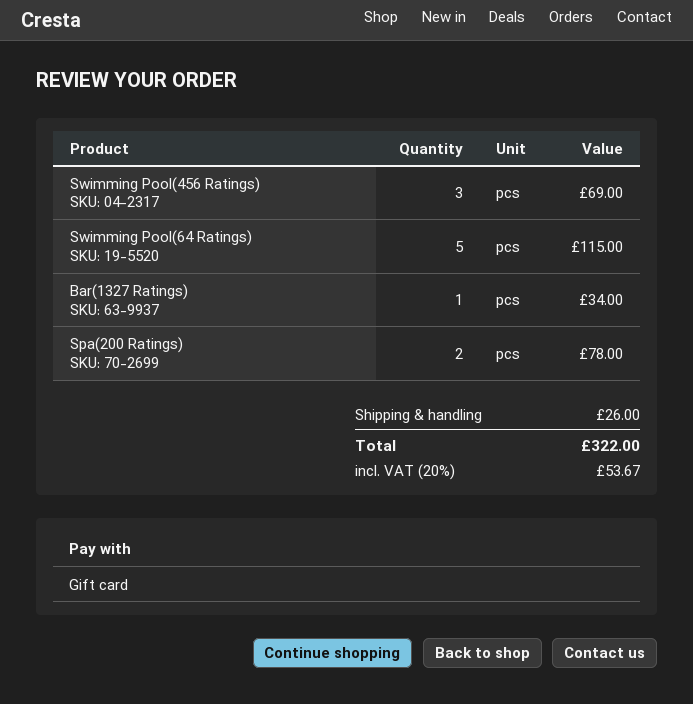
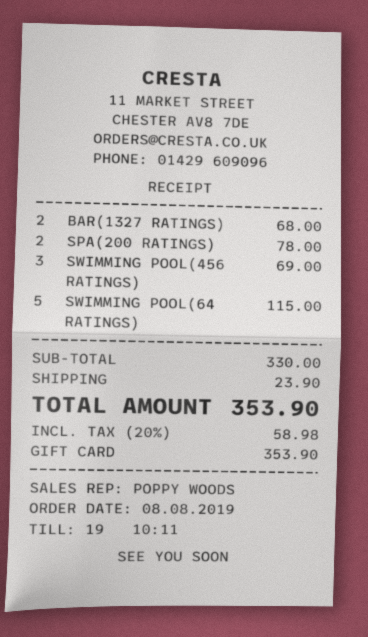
Bar(1327 Ratings): 1 for 34.00 -> 2 for 68.00
shipping: 26.00 -> 23.90
tax: 20% = 53.67 -> 20% = 58.98
total: 322.00 -> 353.90

